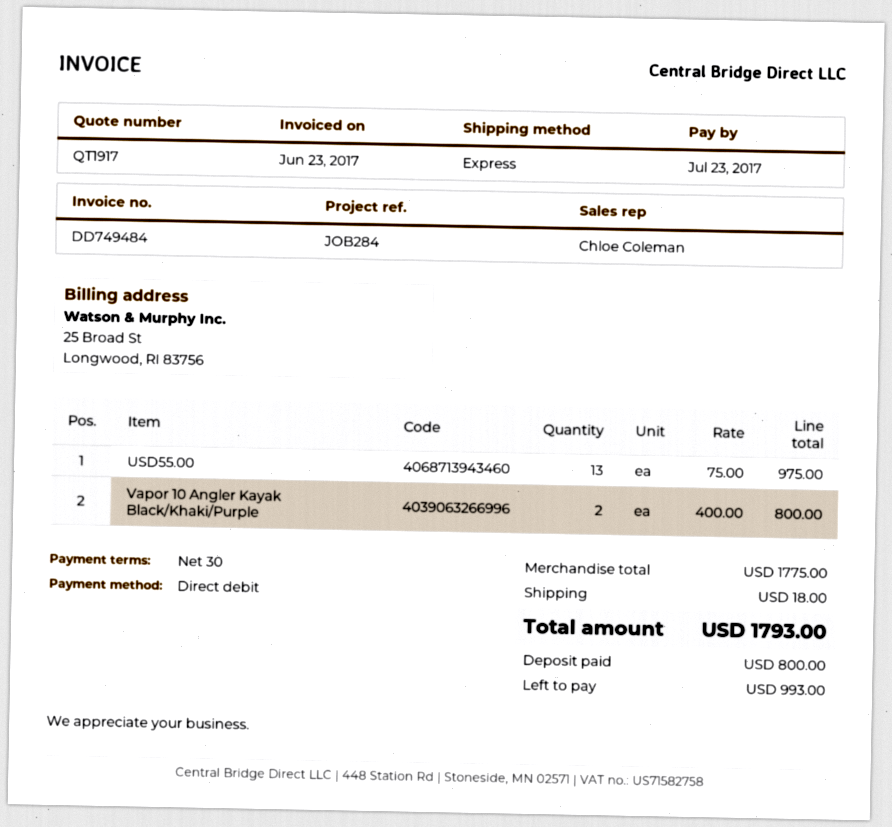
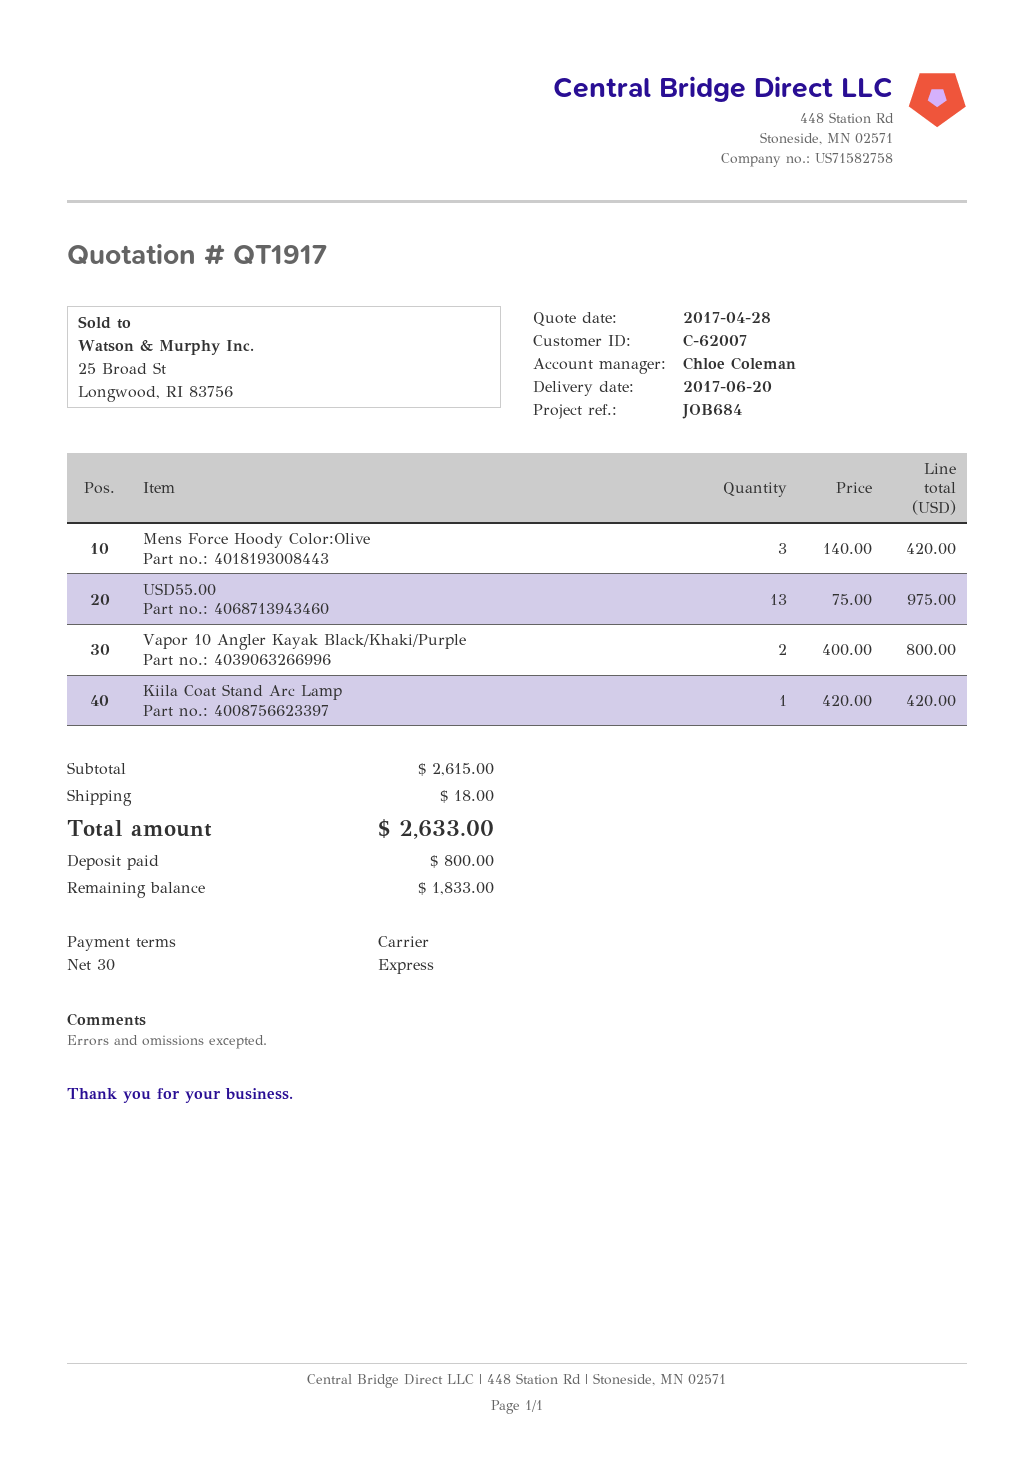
reference: JOB284 -> JOB684
Mens Force Hoody Color:Olive: none -> 3 x 140.00 = 420.00
Kiila Coat Stand Arc Lamp: none -> 1 x 420.00 = 420.00
subtotal: 1775.00 -> 2615.00
total: 1793.00 -> 2633.00
balance: 993.00 -> 1833.00

